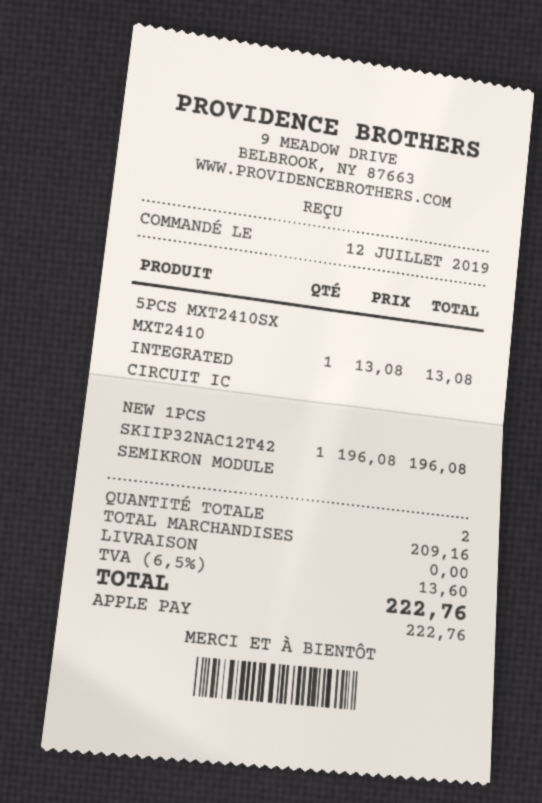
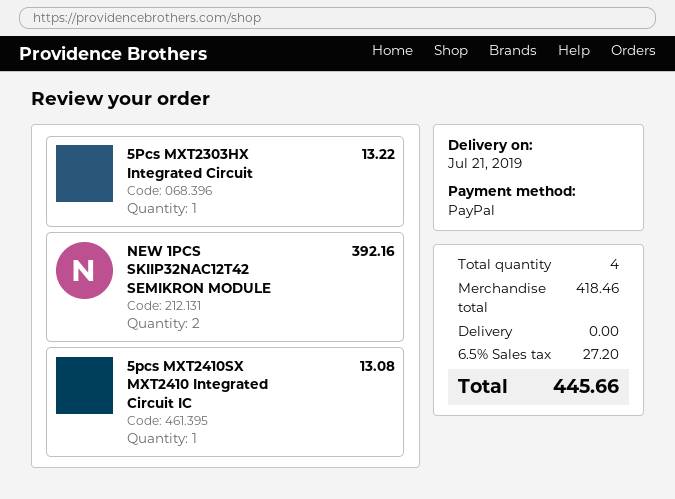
payment method: Apple Pay -> PayPal
NEW 1PCS SKIIP32NAC12T42 SEMIKRON MODULE: 1 for 196.08 -> 2 for 392.16
5Pcs MXT2303HX Integrated Circuit: none -> 1 for 13.22
total quantity: 2 -> 4
subtotal: 209.16 -> 418.46
tax: 6.5% = 13.60 -> 6.5% = 27.20
total: 222.76 -> 445.66

